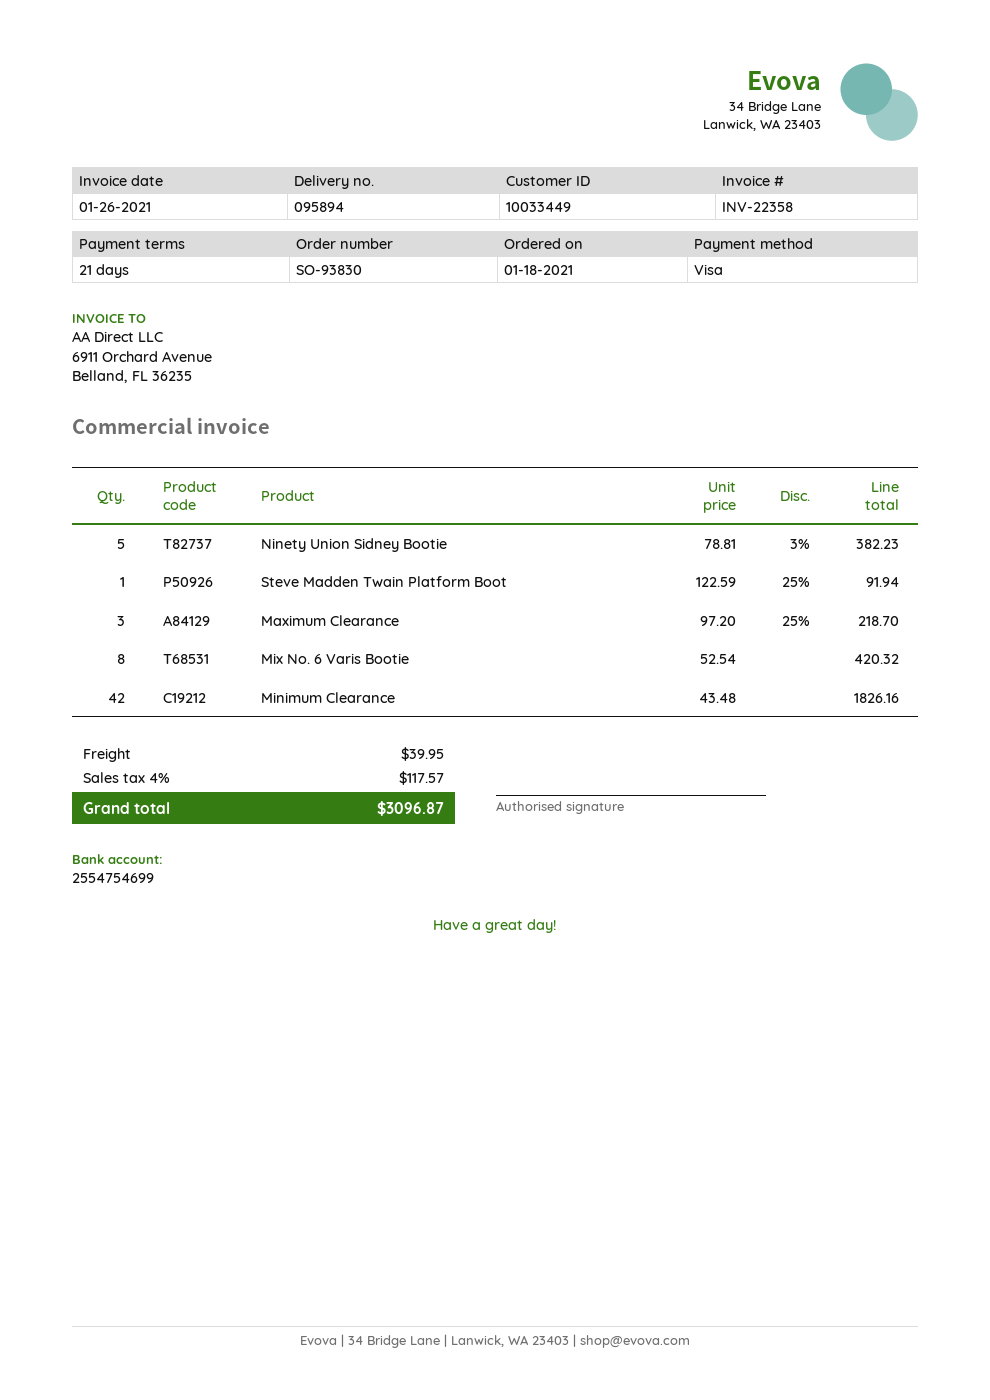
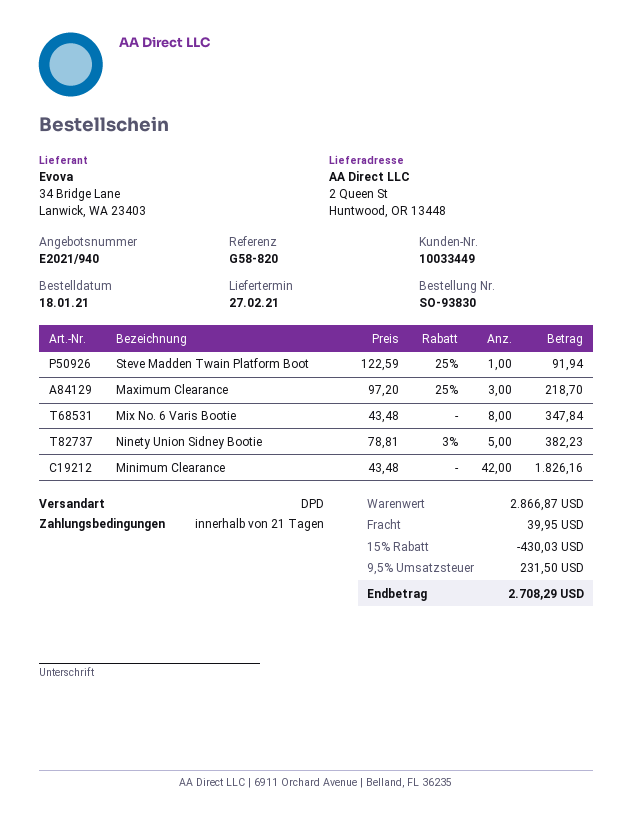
Mix No. 6 Varis Bootie: 8 x 52.54 = 420.32 -> 8 x 43.48 = 347.84
discount: none -> 15% = 430.03
tax: 4% = 117.57 -> 9.5% = 231.50
total: 3096.87 -> 2708.29

